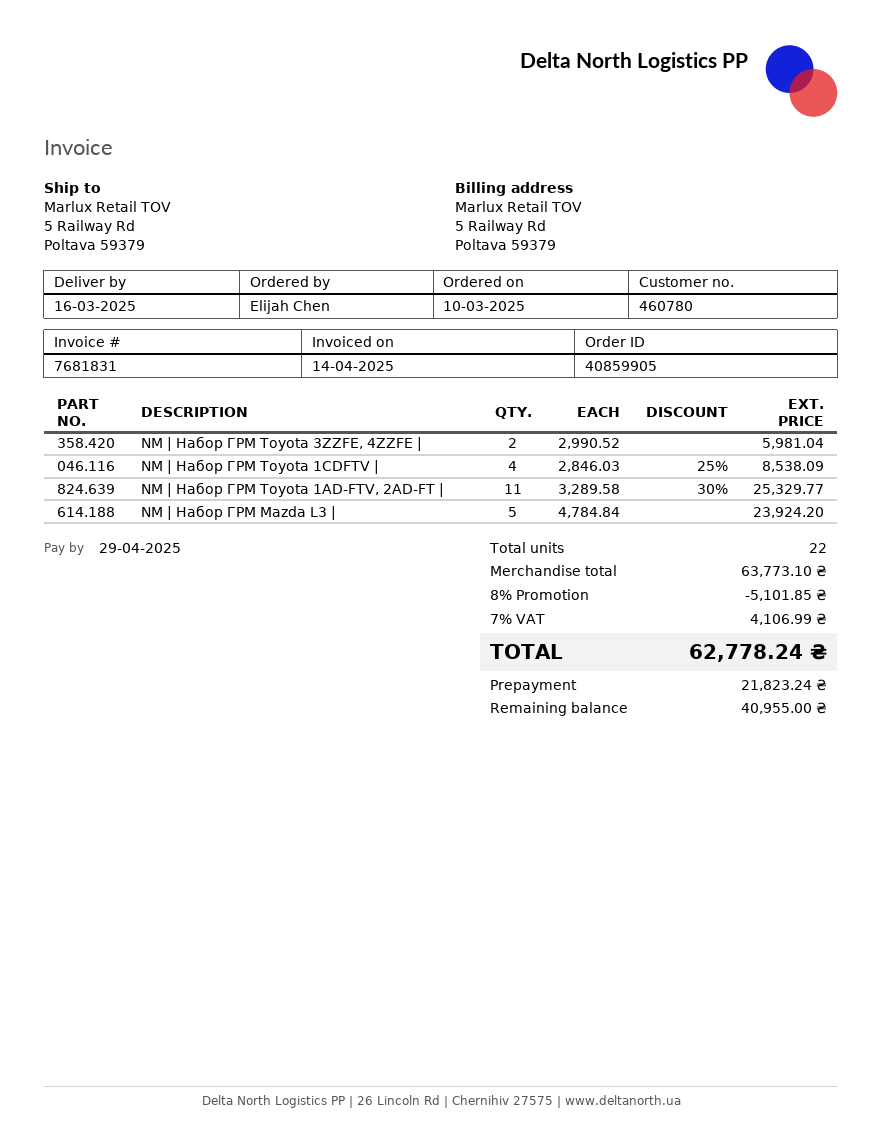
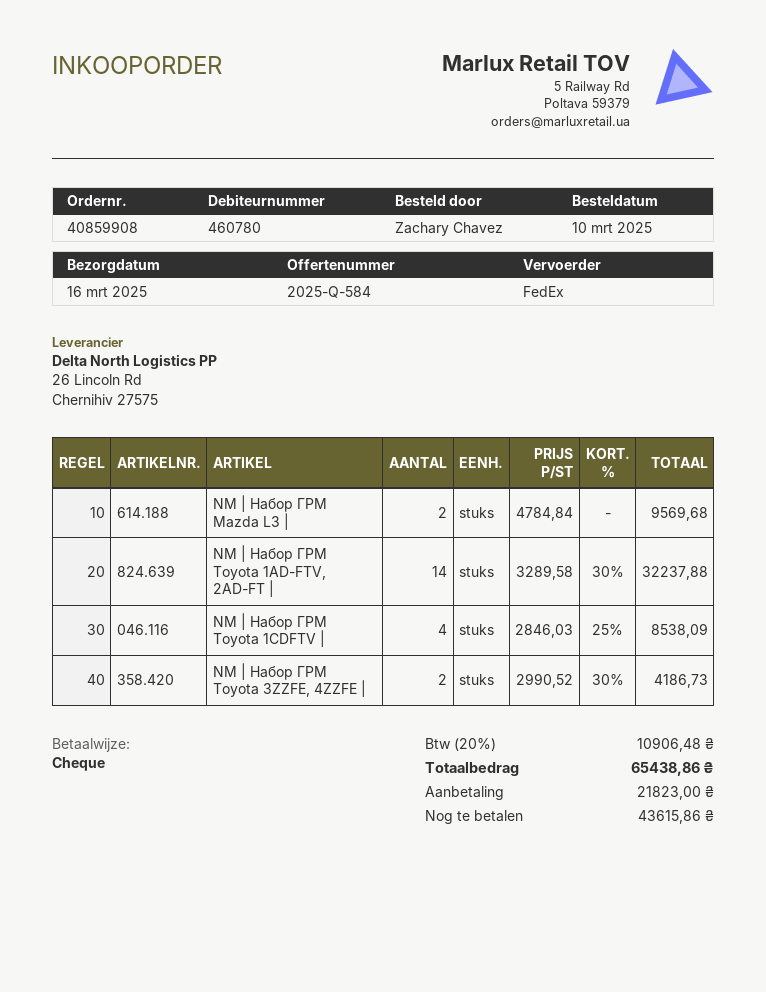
order number: 40859905 -> 40859908
ordered by: Elijah Chen -> Zachary Chavez
NM | Набор ГРМ Toyota 3ZZFE, 4ZZFE |: 2 x 2990.52 = 5981.04 -> 2 x 2990.52 - 30% = 4186.73
NM | Набор ГРМ Toyota 1AD-FTV, 2AD-FT |: 11 x 3289.58 - 30% = 25329.77 -> 14 x 3289.58 - 30% = 32237.88
NM | Набор ГРМ Mazda L3 |: 5 x 4784.84 = 23924.20 -> 2 x 4784.84 = 9569.68
discount: 8% = 5101.85 -> none
tax: 7% = 4106.99 -> 20% = 10906.48
total: 62778.24 -> 65438.86
deposit: 21823.24 -> 21823.00
balance: 40955.00 -> 43615.86

